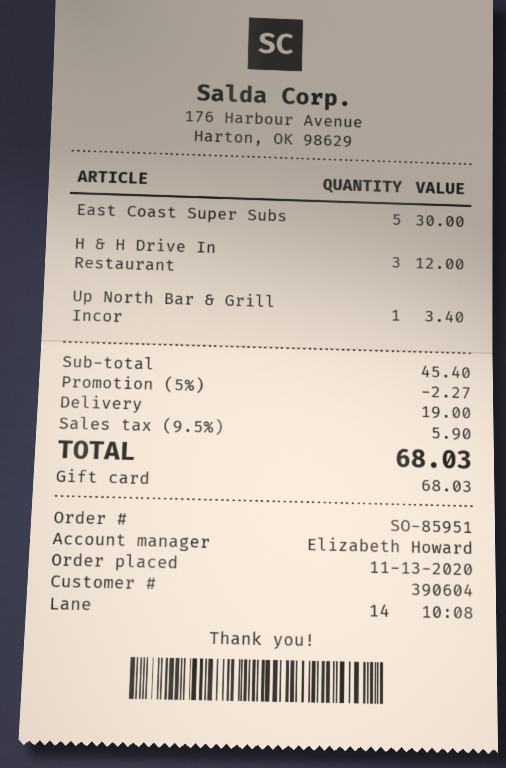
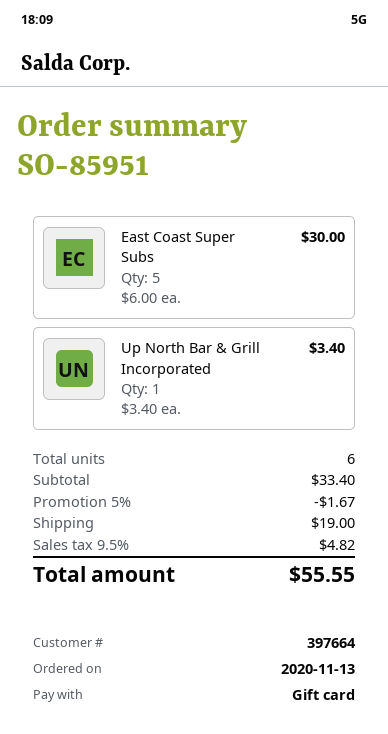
customer number: 390604 -> 397664
H & H Drive In Restaurant: 3 for 12.00 -> none
subtotal: 45.40 -> 33.40
discount: 5% = 2.27 -> 5% = 1.67
tax: 9.5% = 5.90 -> 9.5% = 4.82
total: 68.03 -> 55.55

